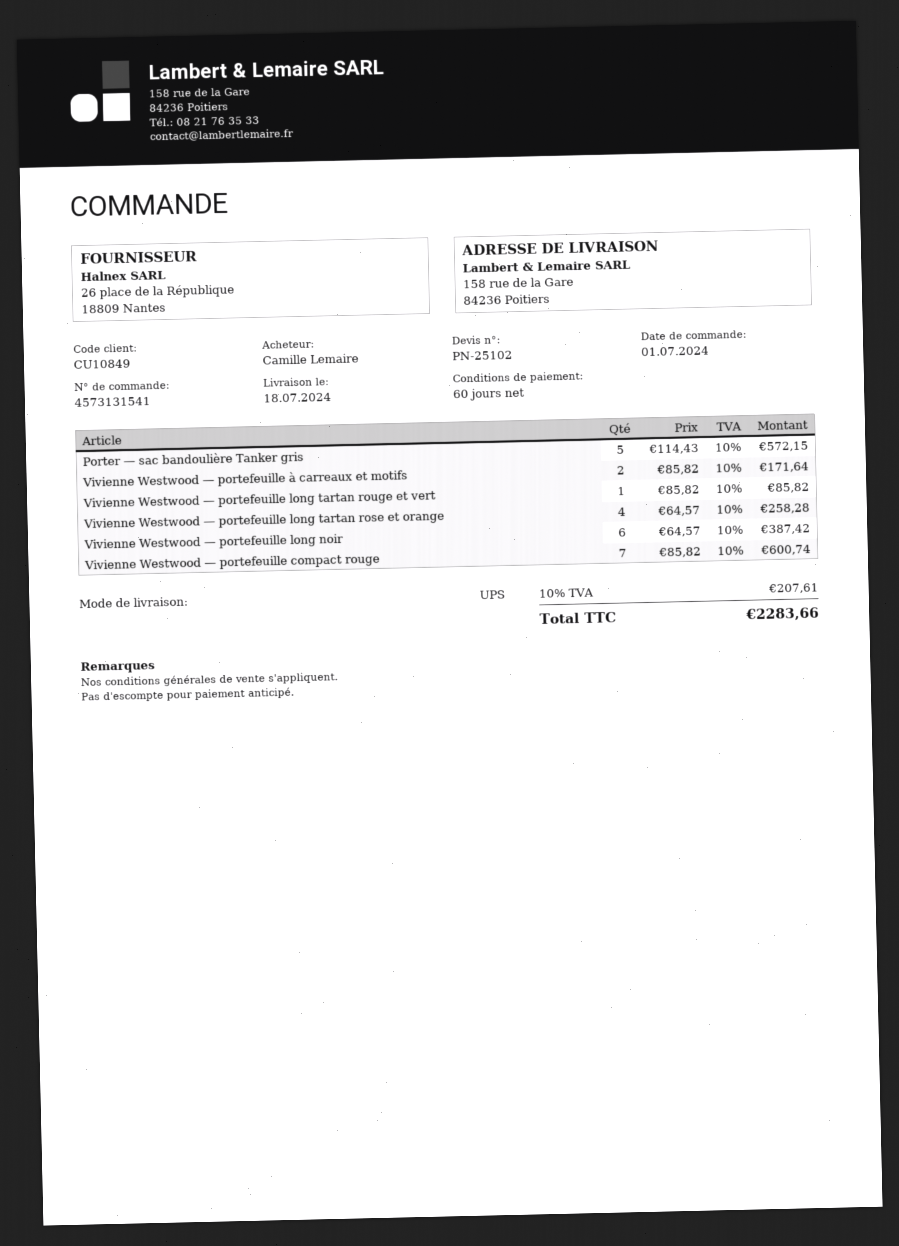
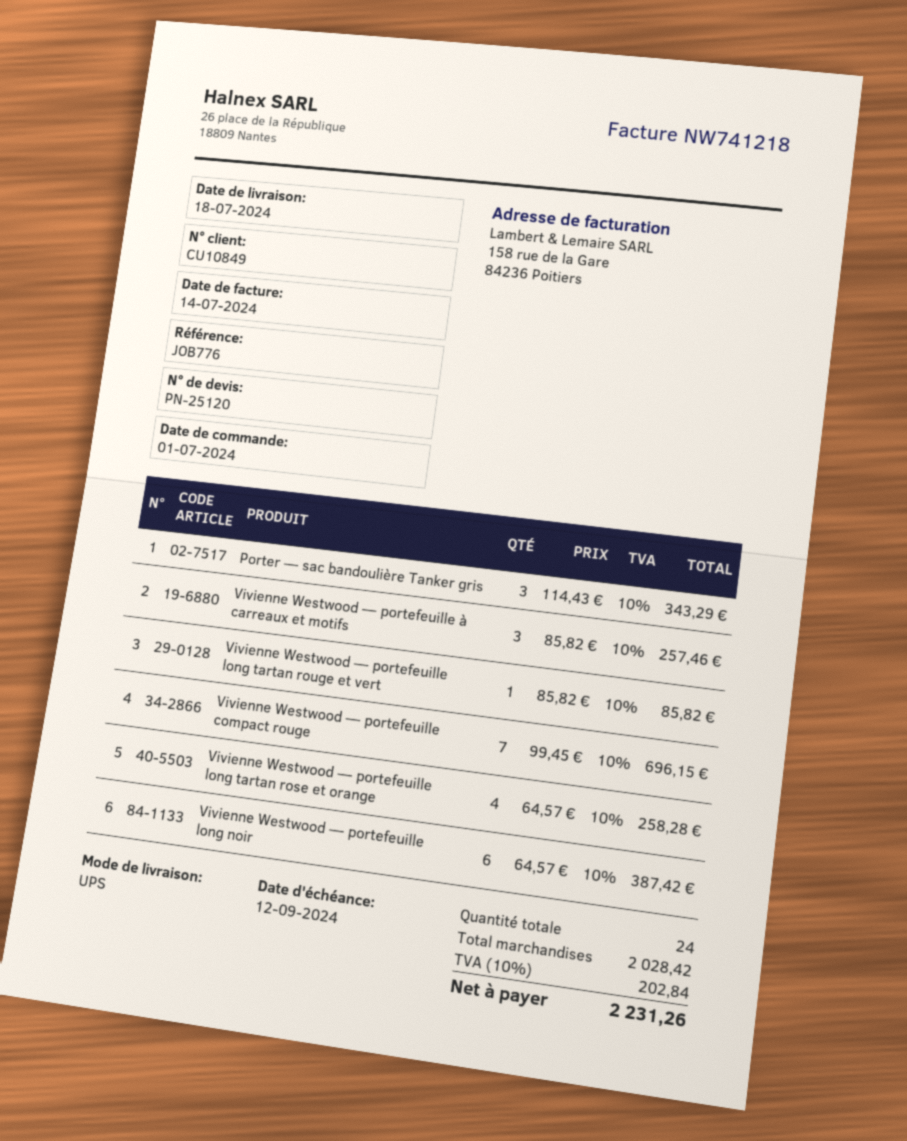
quote number: PN-25102 -> PN-25120
Porter — sac bandoulière Tanker gris: 5 x 114.43 = 572.15 -> 3 x 114.43 = 343.29
Vivienne Westwood — portefeuille à carreaux et motifs: 2 x 85.82 = 171.64 -> 3 x 85.82 = 257.46
Vivienne Westwood — portefeuille compact rouge: 7 x 85.82 = 600.74 -> 7 x 99.45 = 696.15
tax: 10% = 207.61 -> 10% = 202.84
total: 2283.66 -> 2231.26

